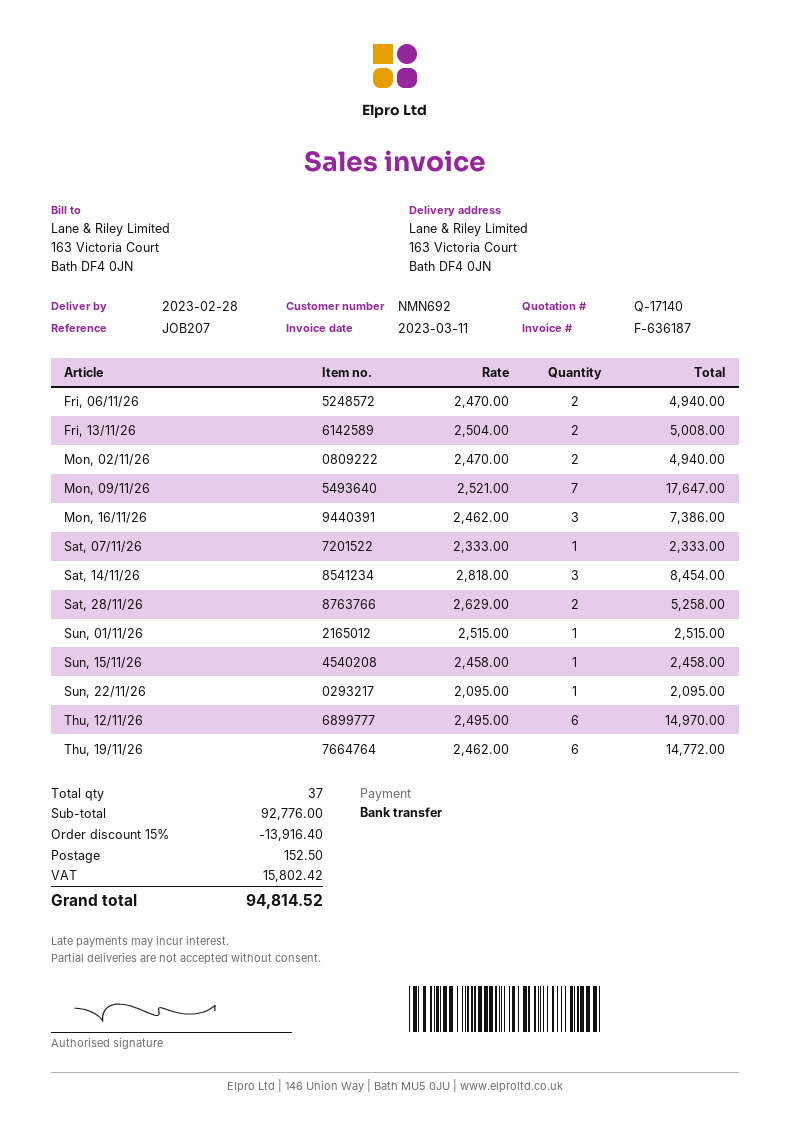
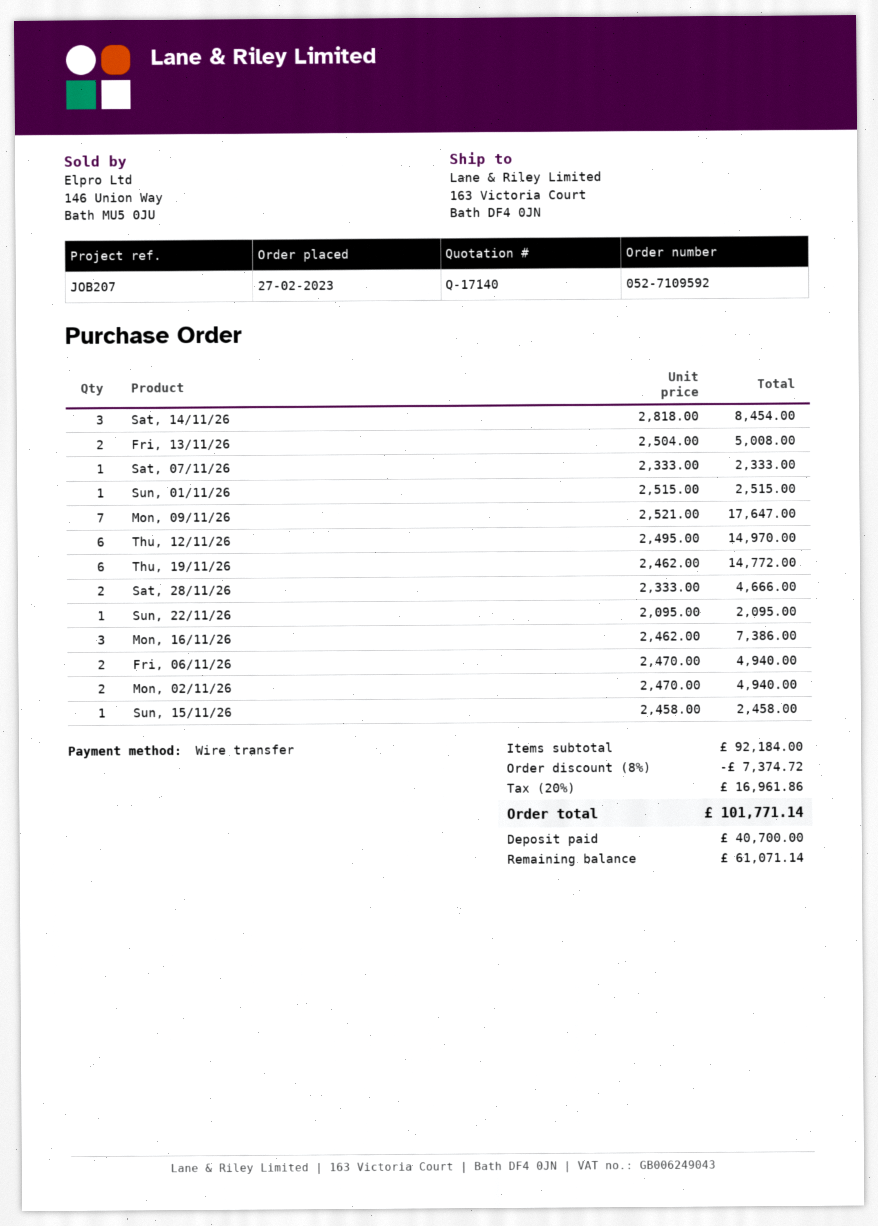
Sat, 28/11/26: 2 x 2629.00 = 5258.00 -> 2 x 2333.00 = 4666.00
subtotal: 92776.00 -> 92184.00
discount: 15% = 13916.40 -> 8% = 7374.72
shipping: 152.50 -> none
tax: 15802.42 -> 16961.86
total: 94814.52 -> 101771.14

